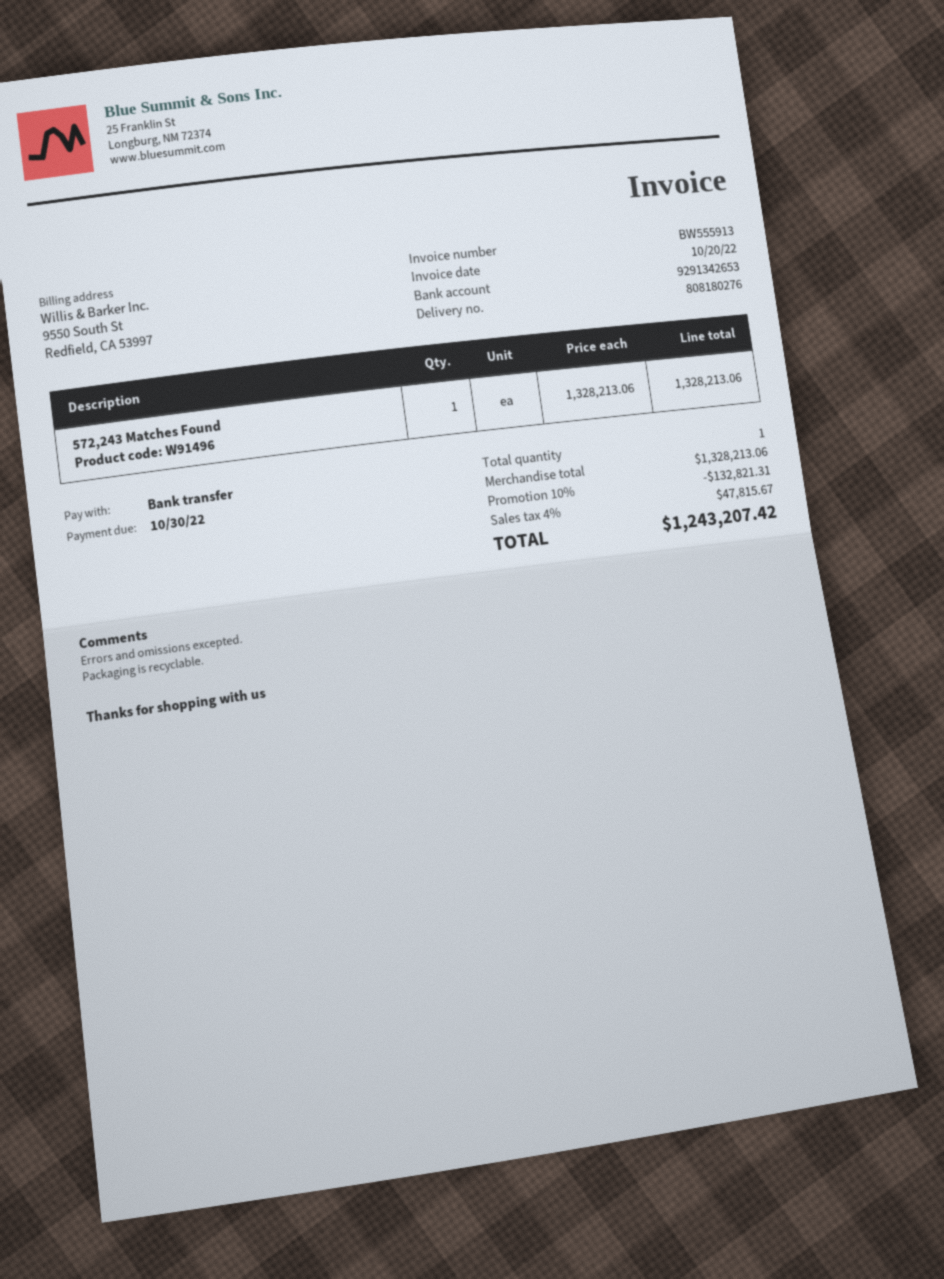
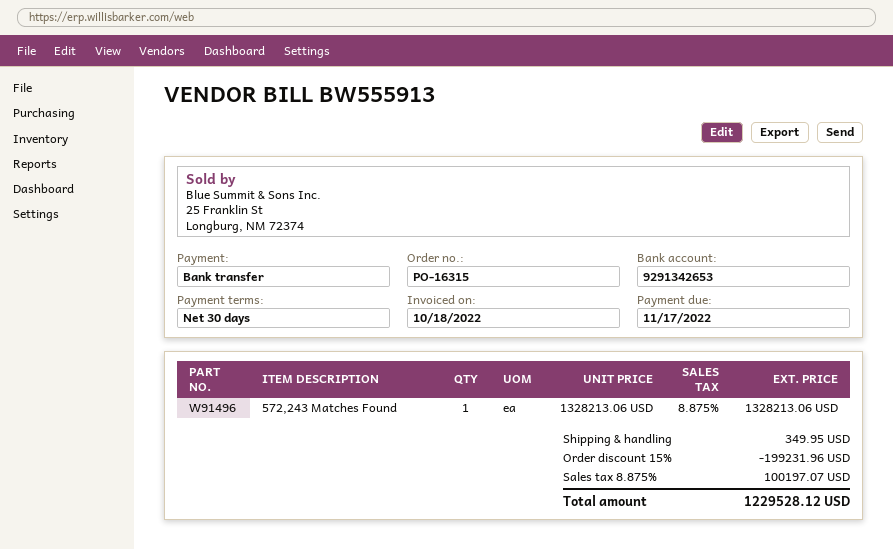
invoice date: 2022-10-20 -> 2022-10-18
due date: 2022-10-30 -> 2022-11-17
discount: 10% = 132821.31 -> 15% = 199231.96
shipping: none -> 349.95
tax: 4% = 47815.67 -> 8.875% = 100197.07
total: 1243207.42 -> 1229528.12

